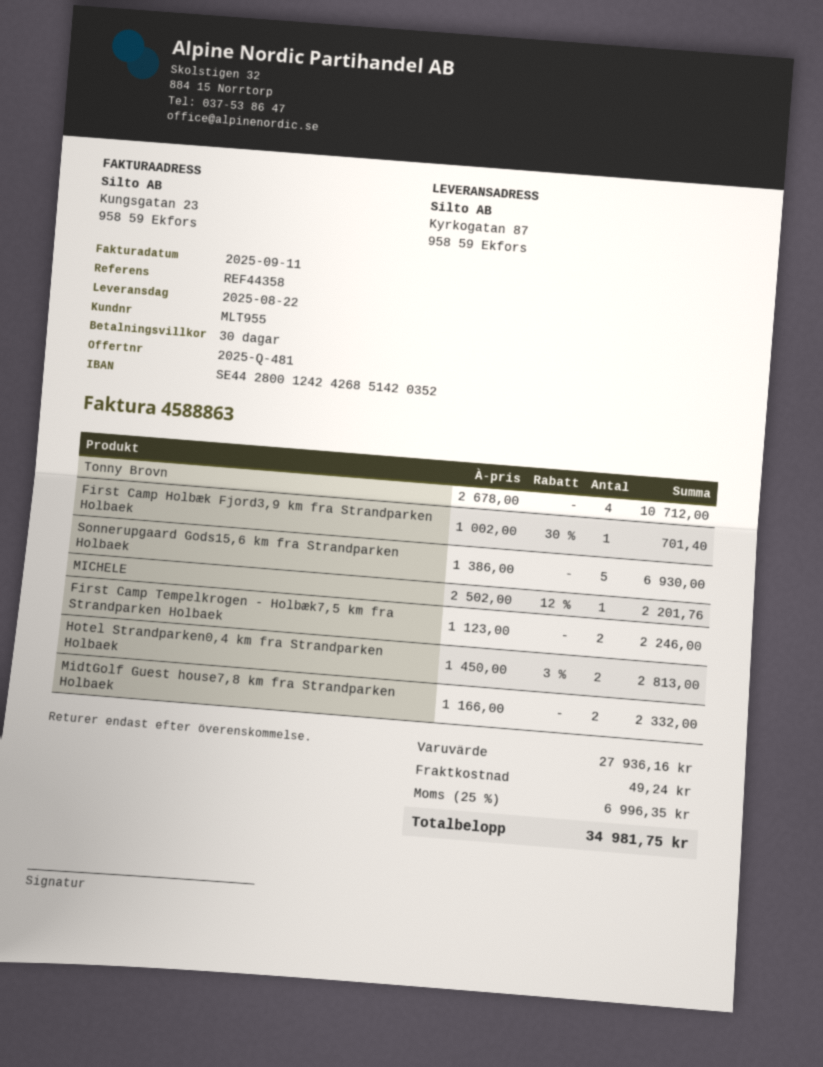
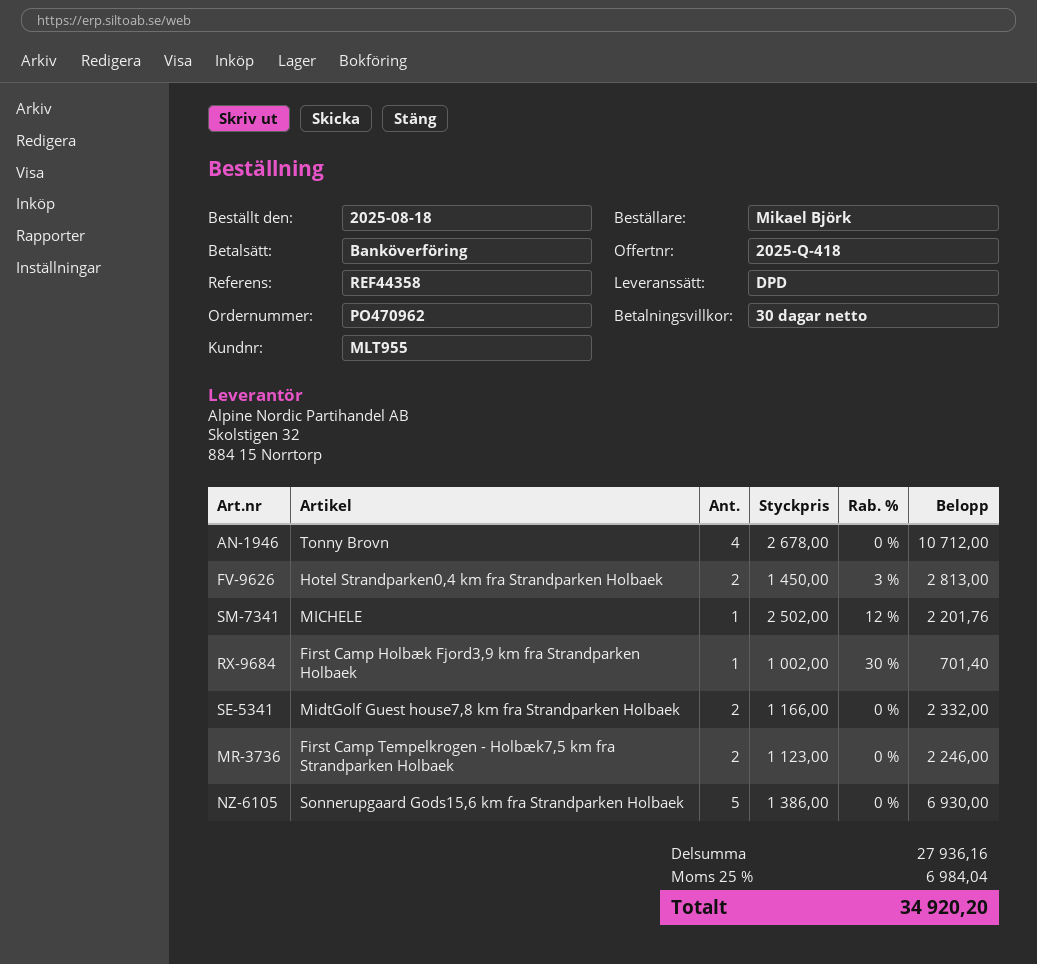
quote number: 2025-Q-481 -> 2025-Q-418
shipping: 49.24 -> none
tax: 25% = 6996.35 -> 25% = 6984.04
total: 34981.75 -> 34920.20

